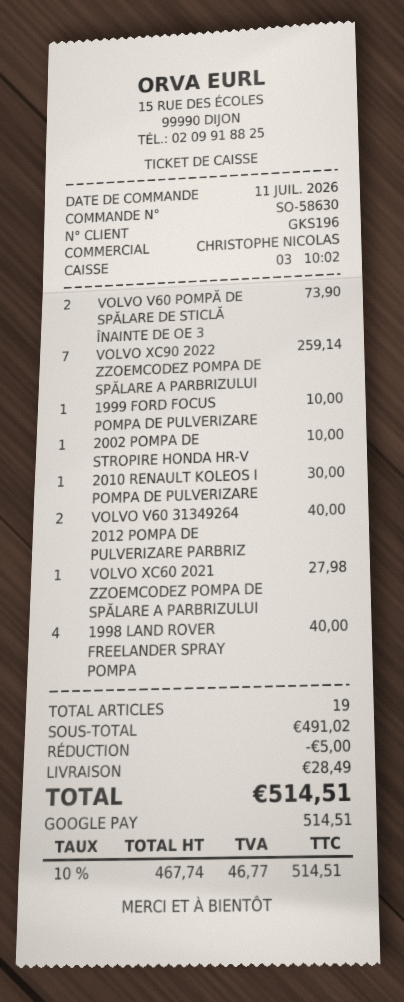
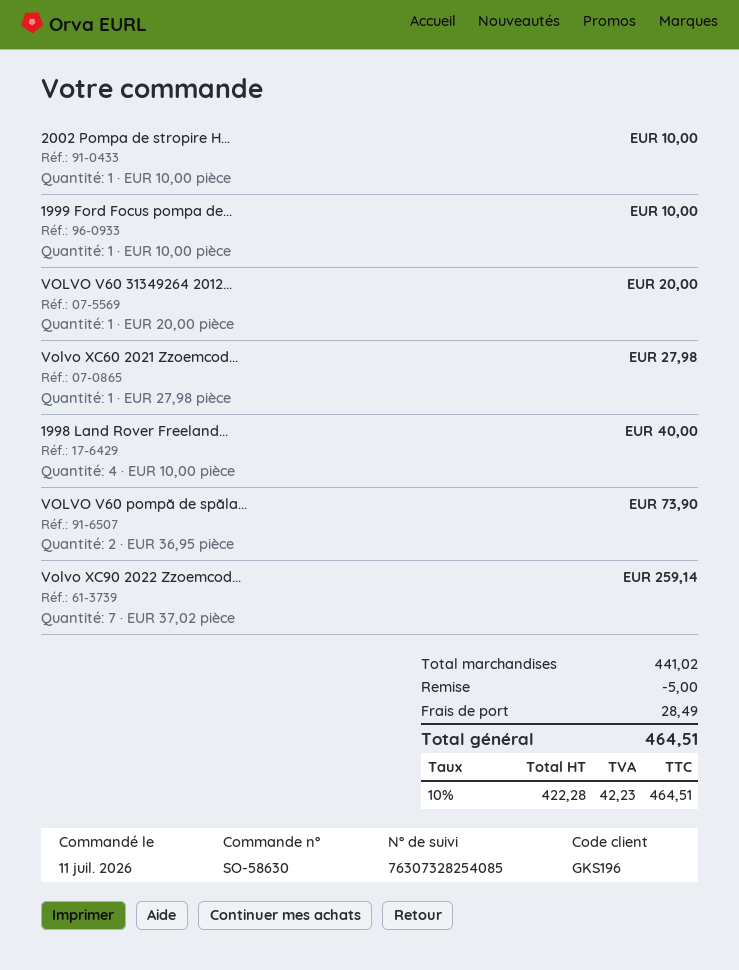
2010 RENAULT KOLEOS I POMPA DE PULVERIZARE: 1 for 30.00 -> none
VOLVO V60 31349264 2012 POMPA DE PULVERIZARE PARBRIZ: 2 for 40.00 -> 1 for 20.00
subtotal: 491.02 -> 441.02
net: 467.74 -> 422.28
tax: 10% = 46.77 -> 10% = 42.23
total: 514.51 -> 464.51

